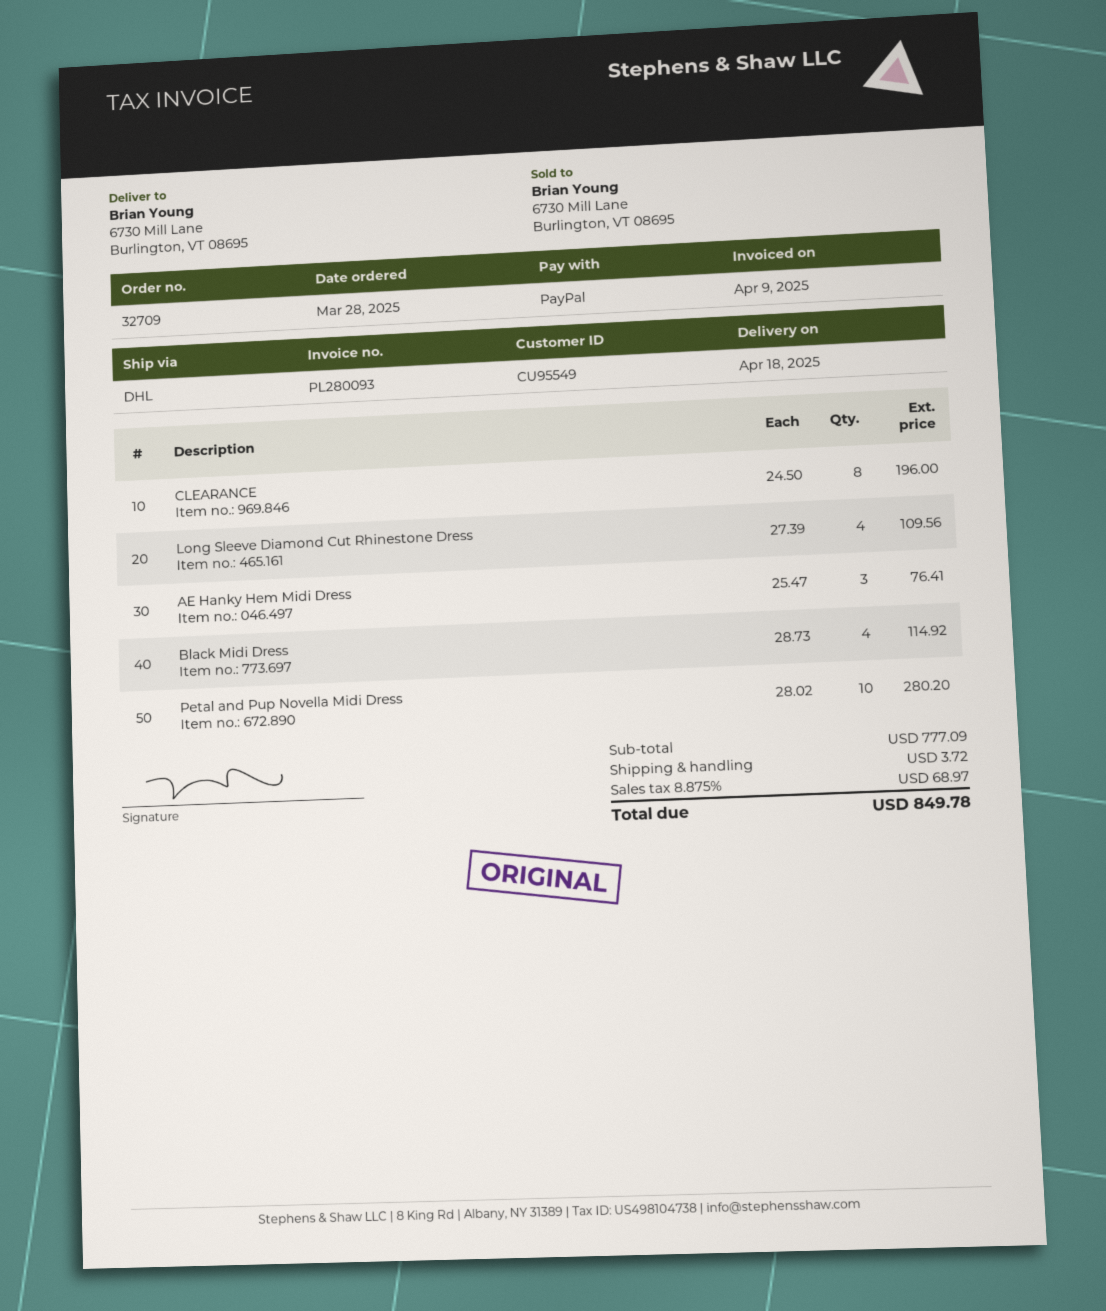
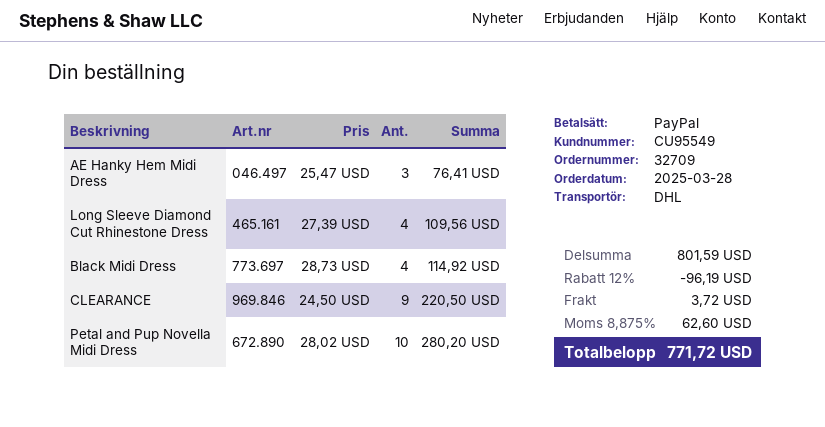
CLEARANCE: 8 x 24.50 = 196.00 -> 9 x 24.50 = 220.50
subtotal: 777.09 -> 801.59
discount: none -> 12% = 96.19
tax: 8.875% = 68.97 -> 8.875% = 62.60
total: 849.78 -> 771.72

